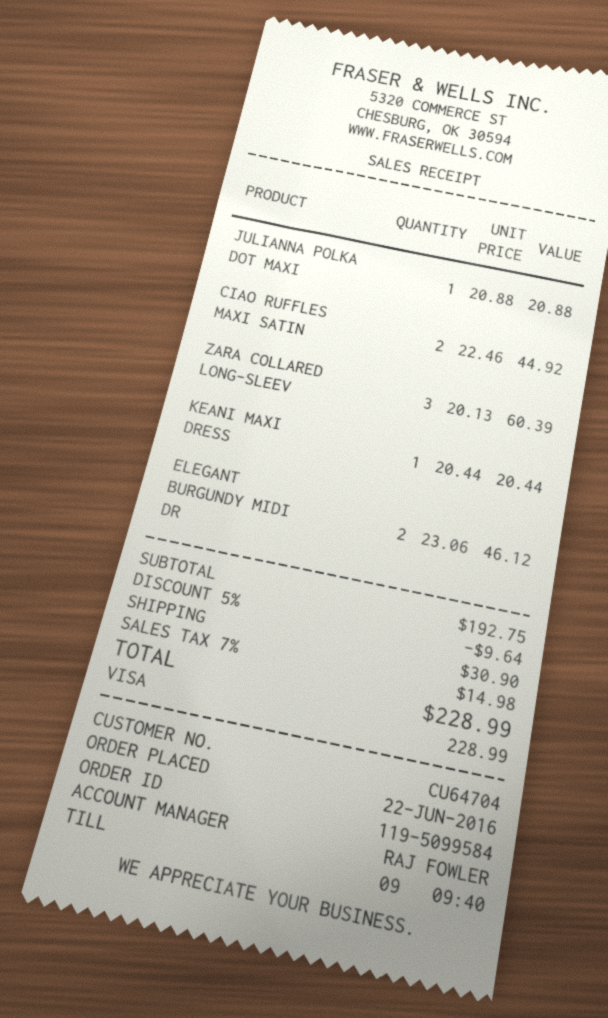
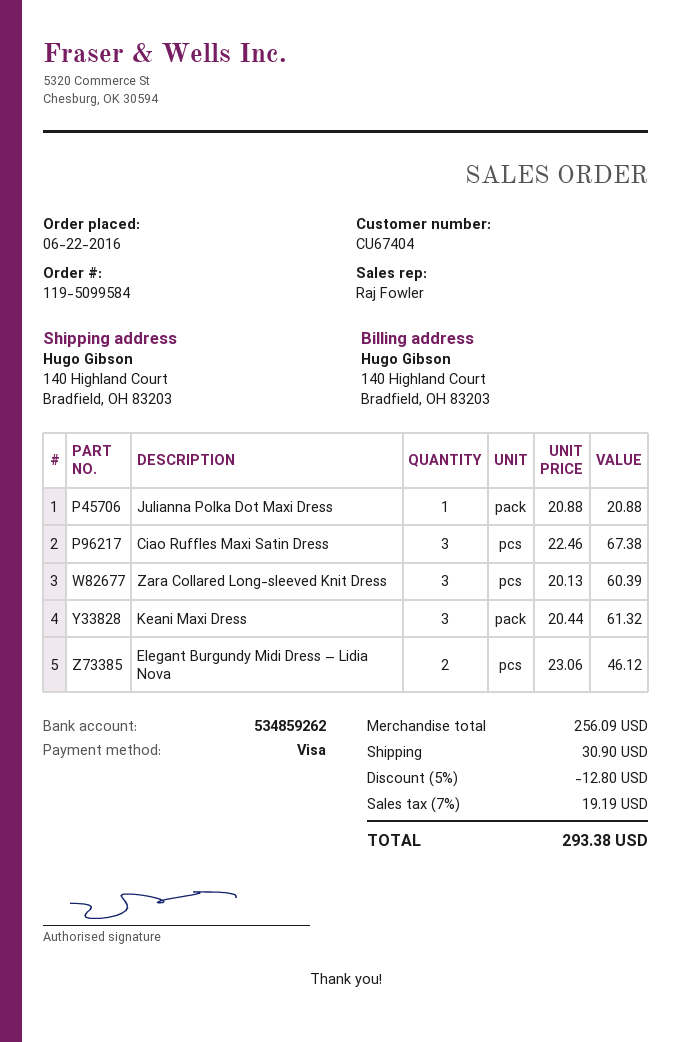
customer number: CU64704 -> CU67404
CIAO RUFFLES MAXI SATIN: 2 x 22.46 = 44.92 -> 3 x 22.46 = 67.38
KEANI MAXI DRESS: 1 x 20.44 = 20.44 -> 3 x 20.44 = 61.32
subtotal: 192.75 -> 256.09
discount: 5% = 9.64 -> 5% = 12.80
tax: 7% = 14.98 -> 7% = 19.19
total: 228.99 -> 293.38

